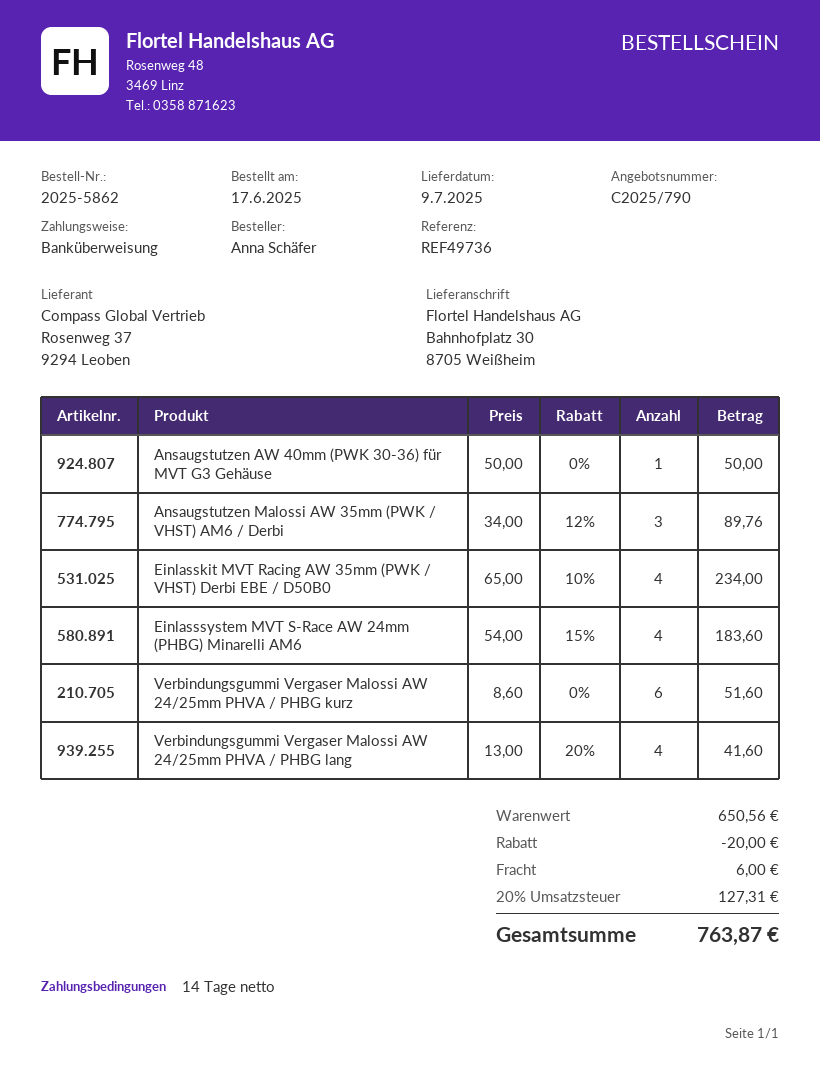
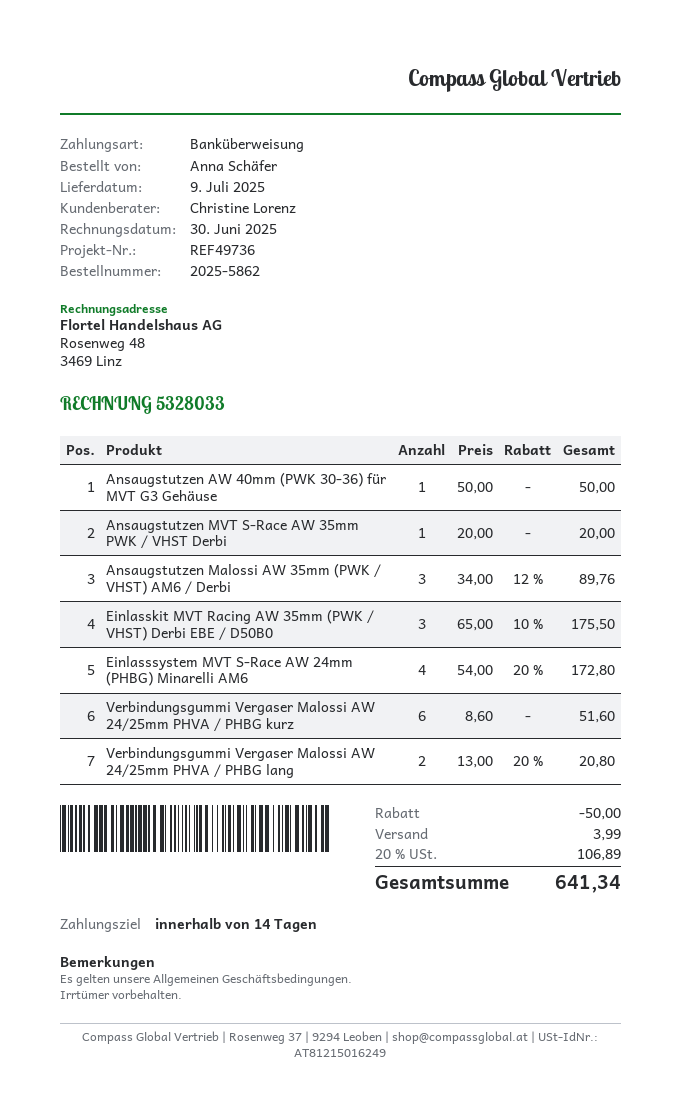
Einlasskit MVT Racing AW 35mm (PWK / VHST) Derbi EBE / D50B0: 4 x 65.00 - 10% = 234.00 -> 3 x 65.00 - 10% = 175.50
Einlasssystem MVT S-Race AW 24mm (PHBG) Minarelli AM6: 4 x 54.00 - 15% = 183.60 -> 4 x 54.00 - 20% = 172.80
Verbindungsgummi Vergaser Malossi AW 24/25mm PHVA / PHBG lang: 4 x 13.00 - 20% = 41.60 -> 2 x 13.00 - 20% = 20.80
Ansaugstutzen MVT S-Race AW 35mm PWK / VHST Derbi: none -> 1 x 20.00 = 20.00
discount: 20.00 -> 50.00
shipping: 6.00 -> 3.99
tax: 20% = 127.31 -> 20% = 106.89
total: 763.87 -> 641.34

